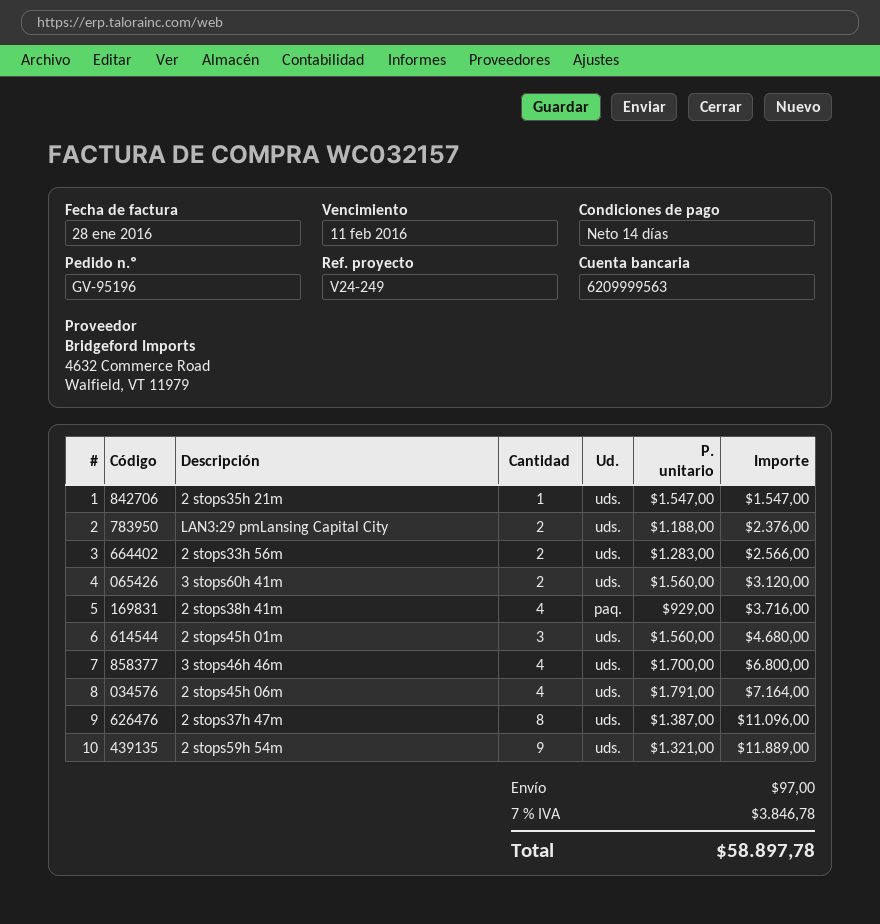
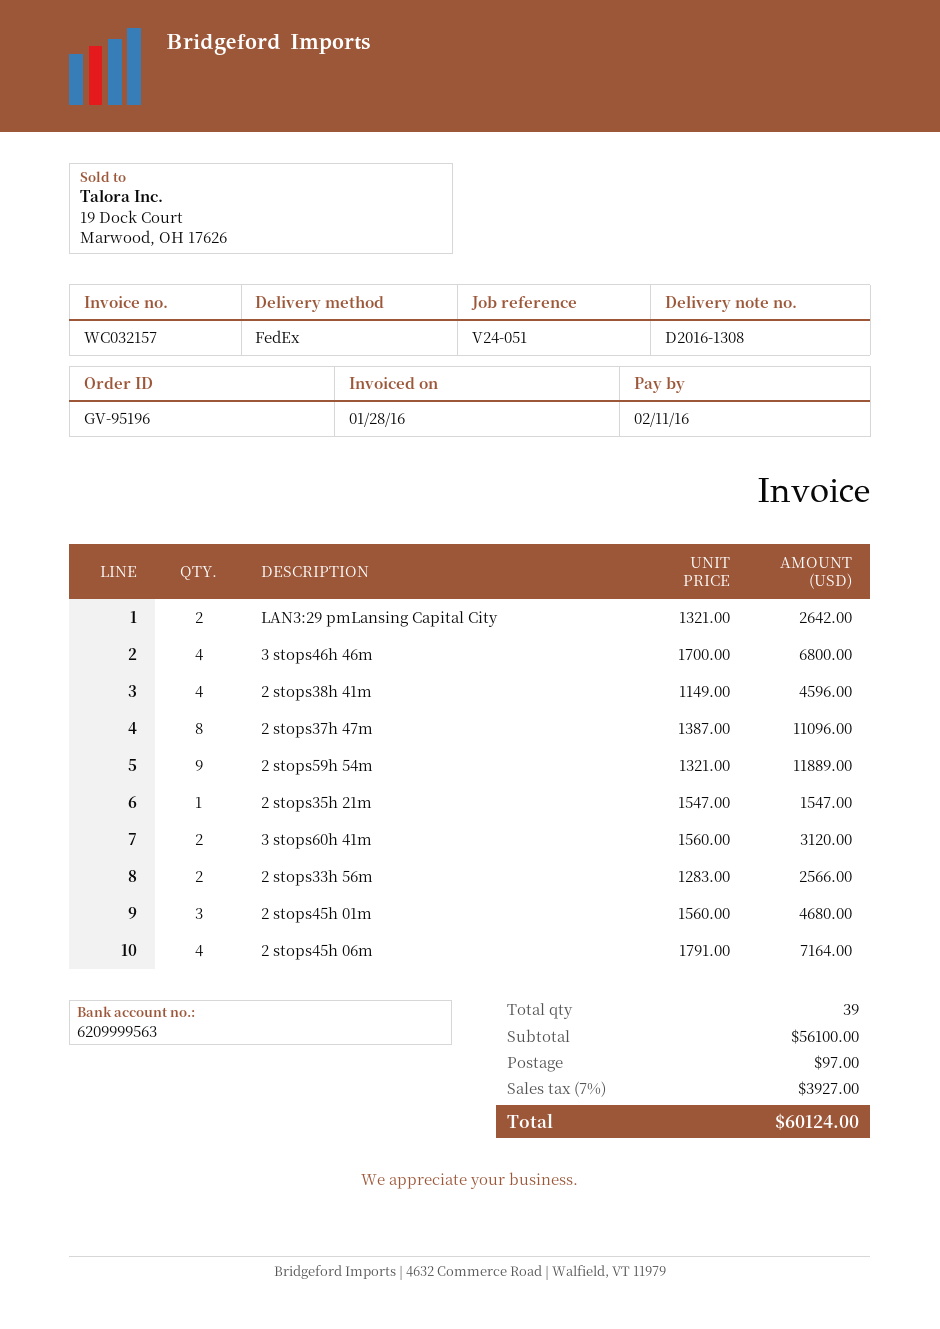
reference: V24-249 -> V24-051
LAN3:29 pmLansing Capital City: 2 x 1188.00 = 2376.00 -> 2 x 1321.00 = 2642.00
2 stops38h 41m: 4 x 929.00 = 3716.00 -> 4 x 1149.00 = 4596.00
tax: 7% = 3846.78 -> 7% = 3927.00
total: 58897.78 -> 60124.00

